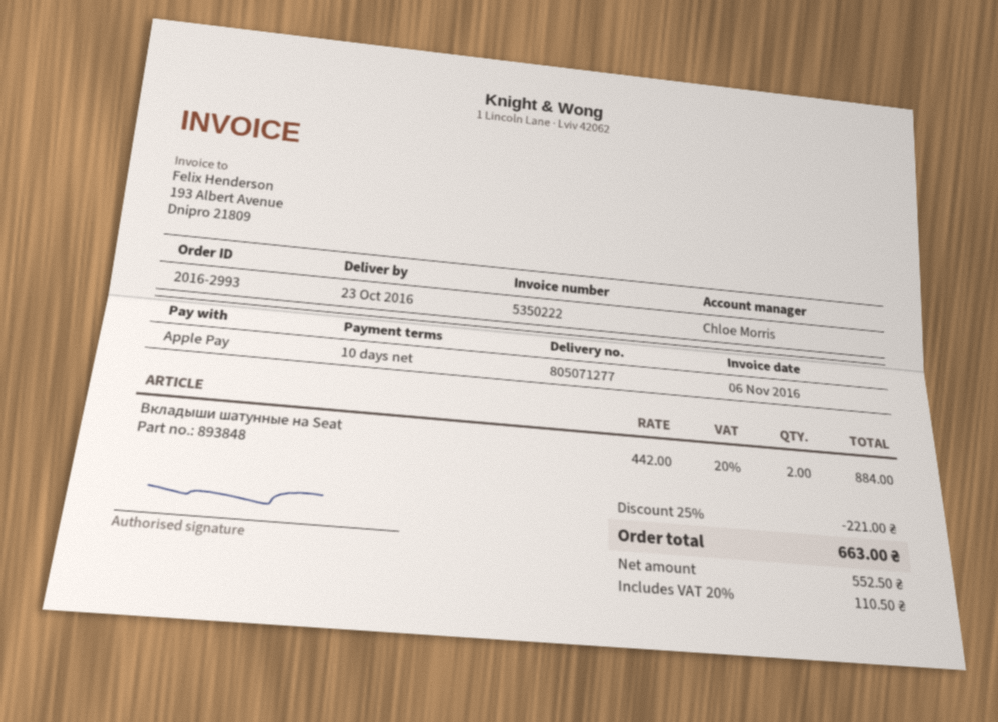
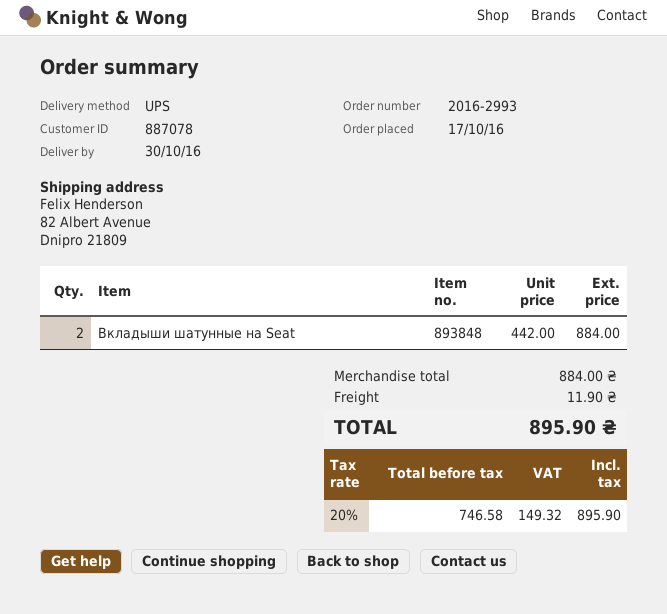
delivery date: 2016-10-23 -> 2016-10-30
discount: 25% = 221.00 -> none
shipping: none -> 11.90
net: 552.50 -> 746.58
tax: 20% = 110.50 -> 20% = 149.32
total: 663.00 -> 895.90

